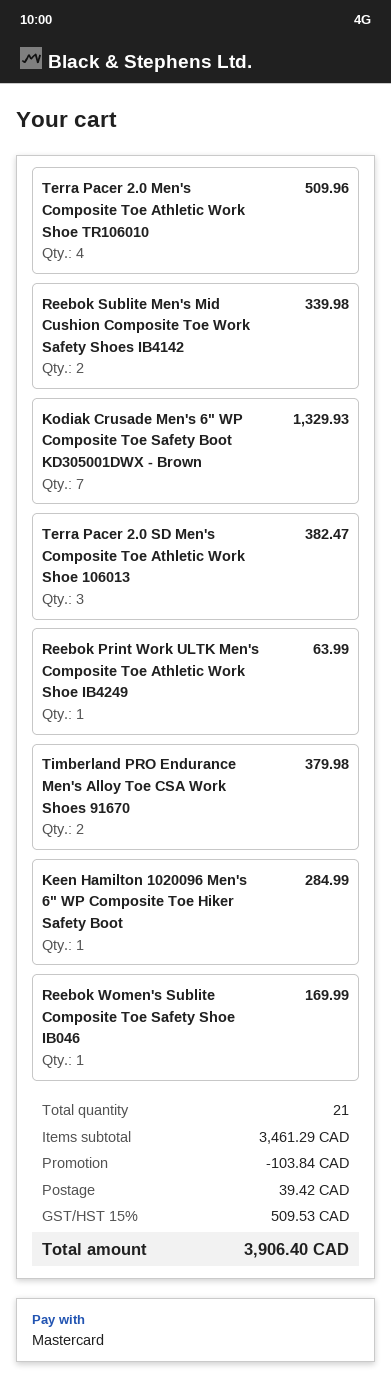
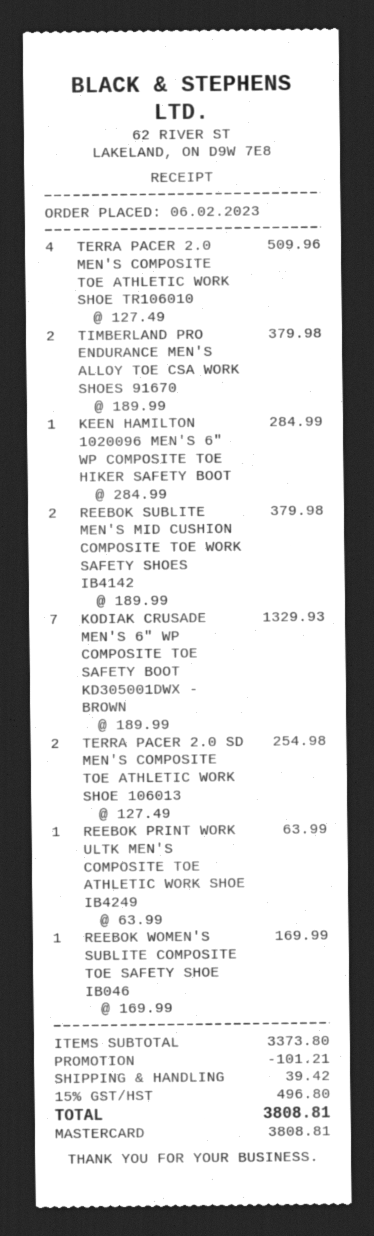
Reebok Sublite Men's Mid Cushion Composite Toe Work Safety Shoes IB4142: 2 for 339.98 -> 2 for 379.98
Terra Pacer 2.0 SD Men's Composite Toe Athletic Work Shoe 106013: 3 for 382.47 -> 2 for 254.98
subtotal: 3461.29 -> 3373.80
discount: 103.84 -> 101.21
tax: 15% = 509.53 -> 15% = 496.80
total: 3906.40 -> 3808.81

